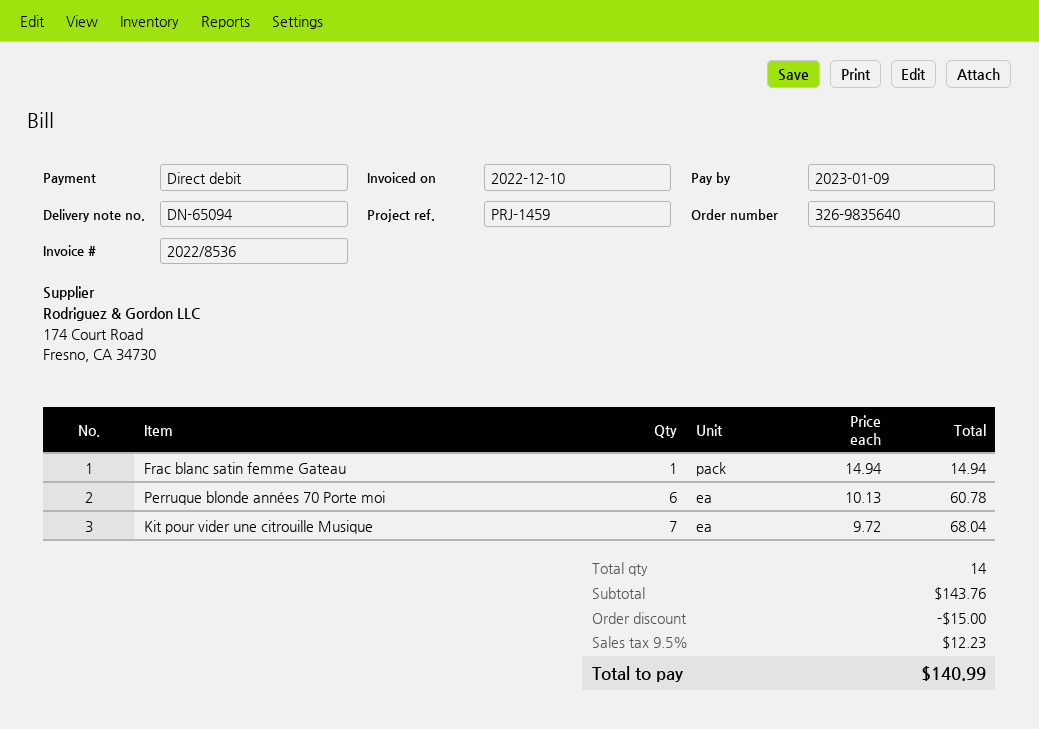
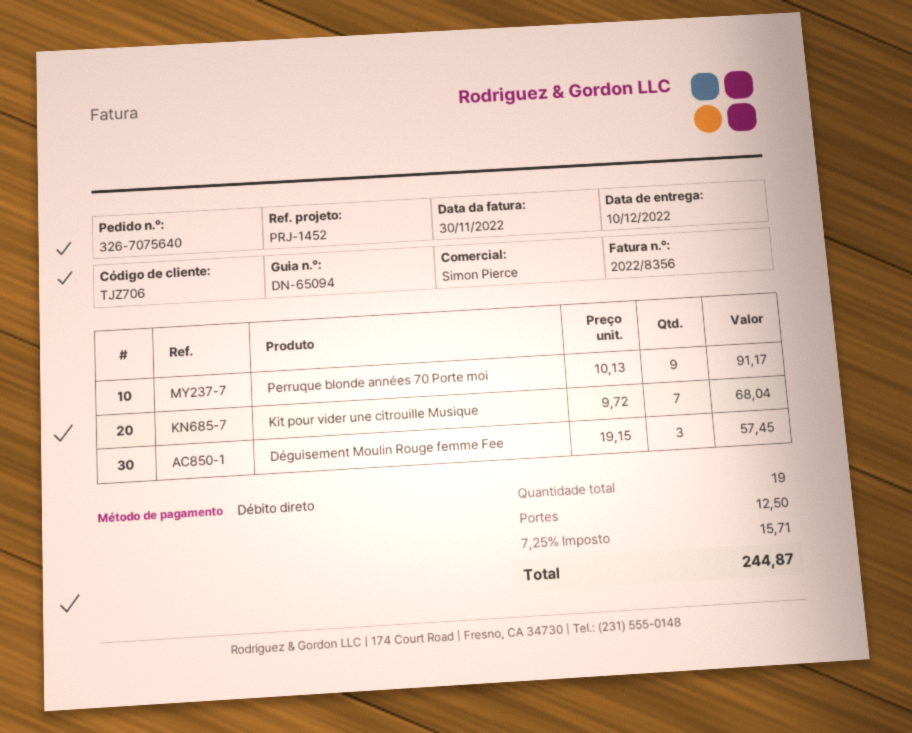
order number: 326-9835640 -> 326-7075640
invoice number: 2022/8536 -> 2022/8356
invoice date: 2022-12-10 -> 2022-11-30
reference: PRJ-1459 -> PRJ-1452
Frac blanc satin femme Gateau: 1 x 14.94 = 14.94 -> none
Perruque blonde années 70 Porte moi: 6 x 10.13 = 60.78 -> 9 x 10.13 = 91.17
Déguisement Moulin Rouge femme Fee: none -> 3 x 19.15 = 57.45
total quantity: 14 -> 19
discount: 15.00 -> none
shipping: none -> 12.50
tax: 9.5% = 12.23 -> 7.25% = 15.71
total: 140.99 -> 244.87

